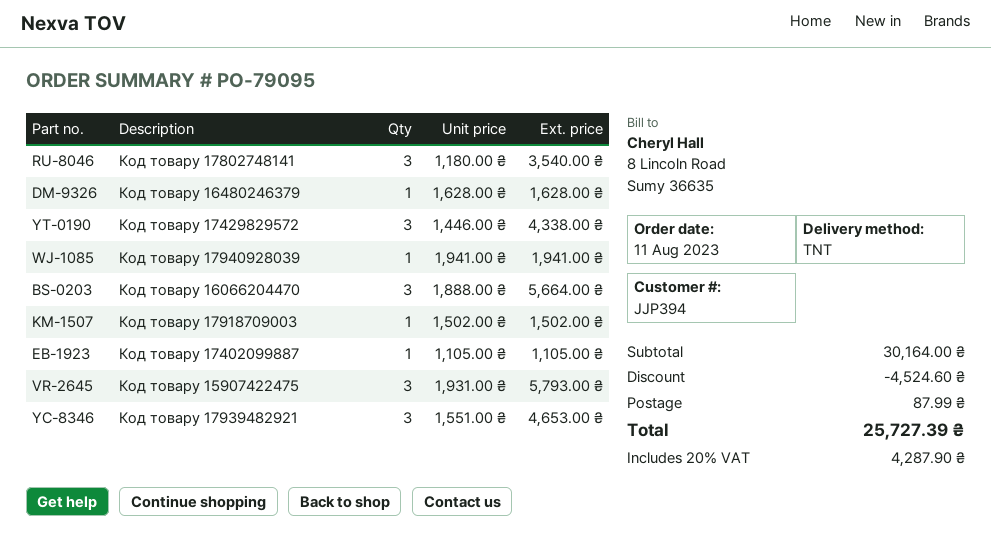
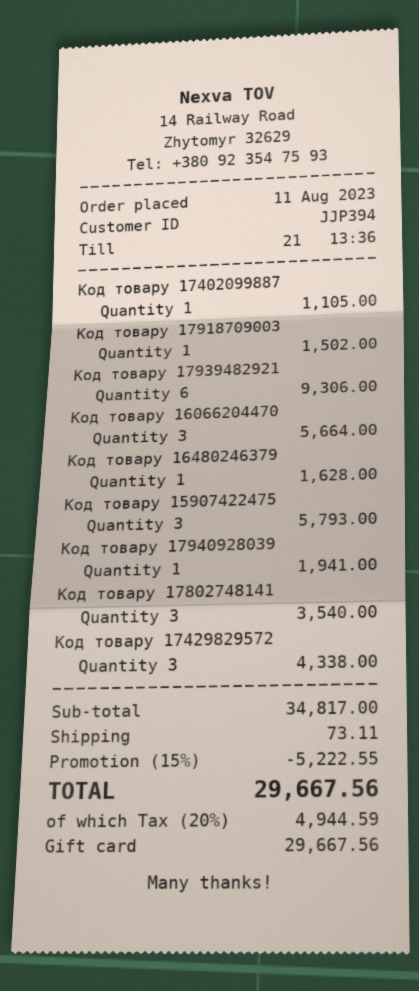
Код товару 17939482921: 3 for 4653.00 -> 6 for 9306.00
subtotal: 30164.00 -> 34817.00
discount: 4524.60 -> 5222.55
shipping: 87.99 -> 73.11
tax: 20% = 4287.90 -> 20% = 4944.59
total: 25727.39 -> 29667.56

